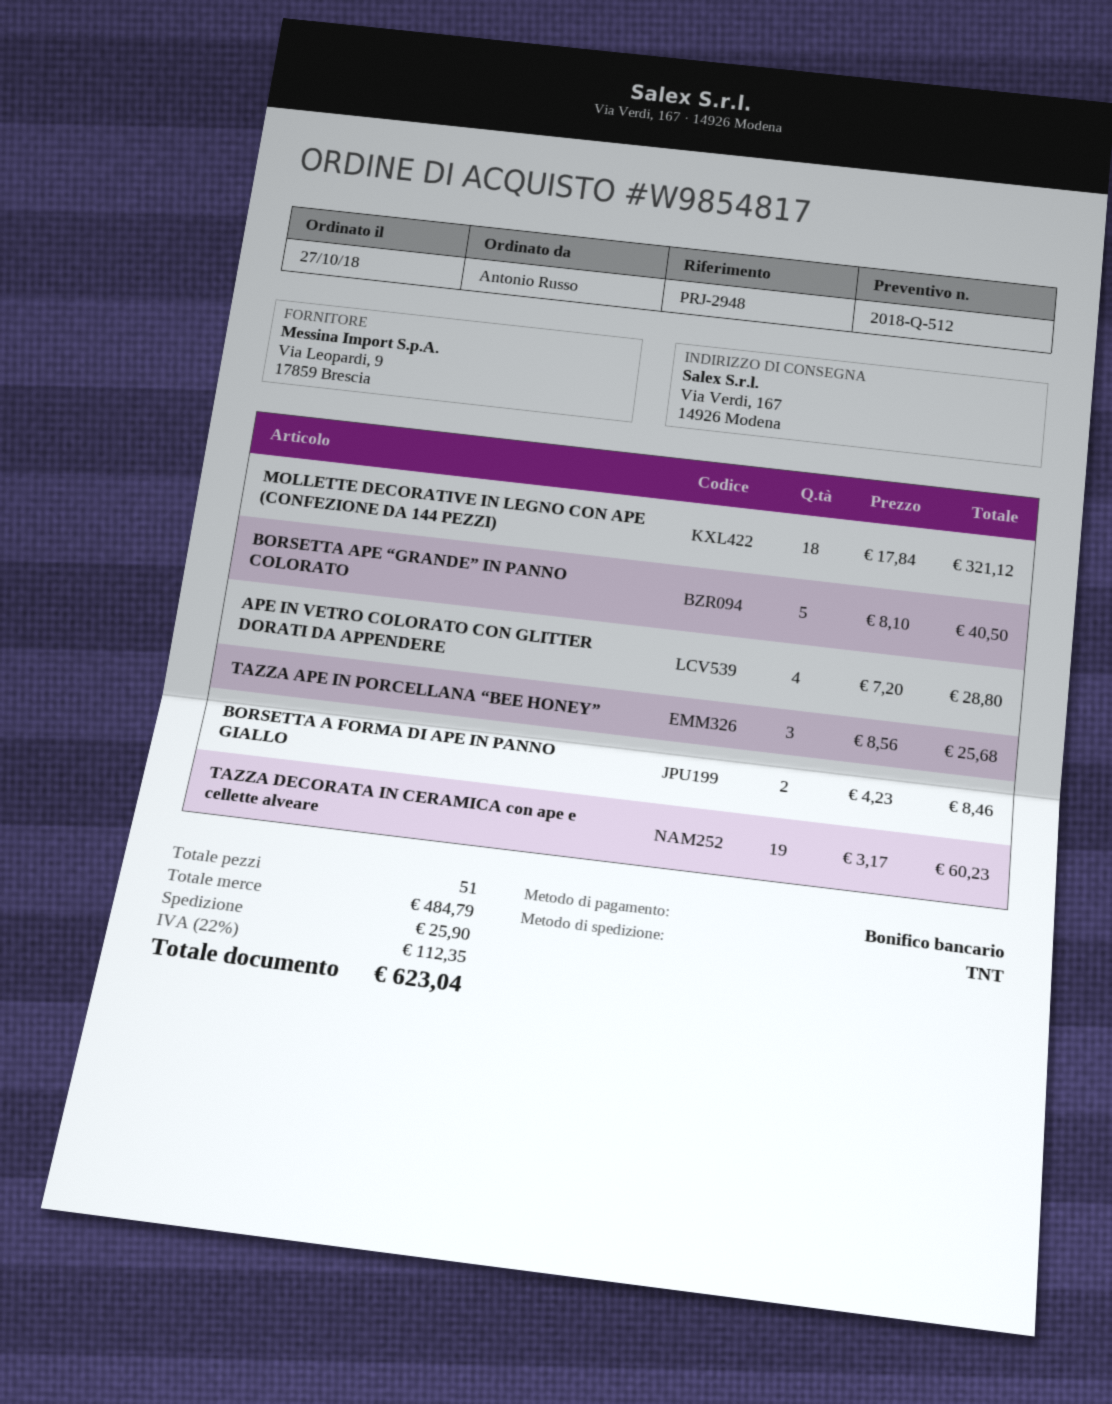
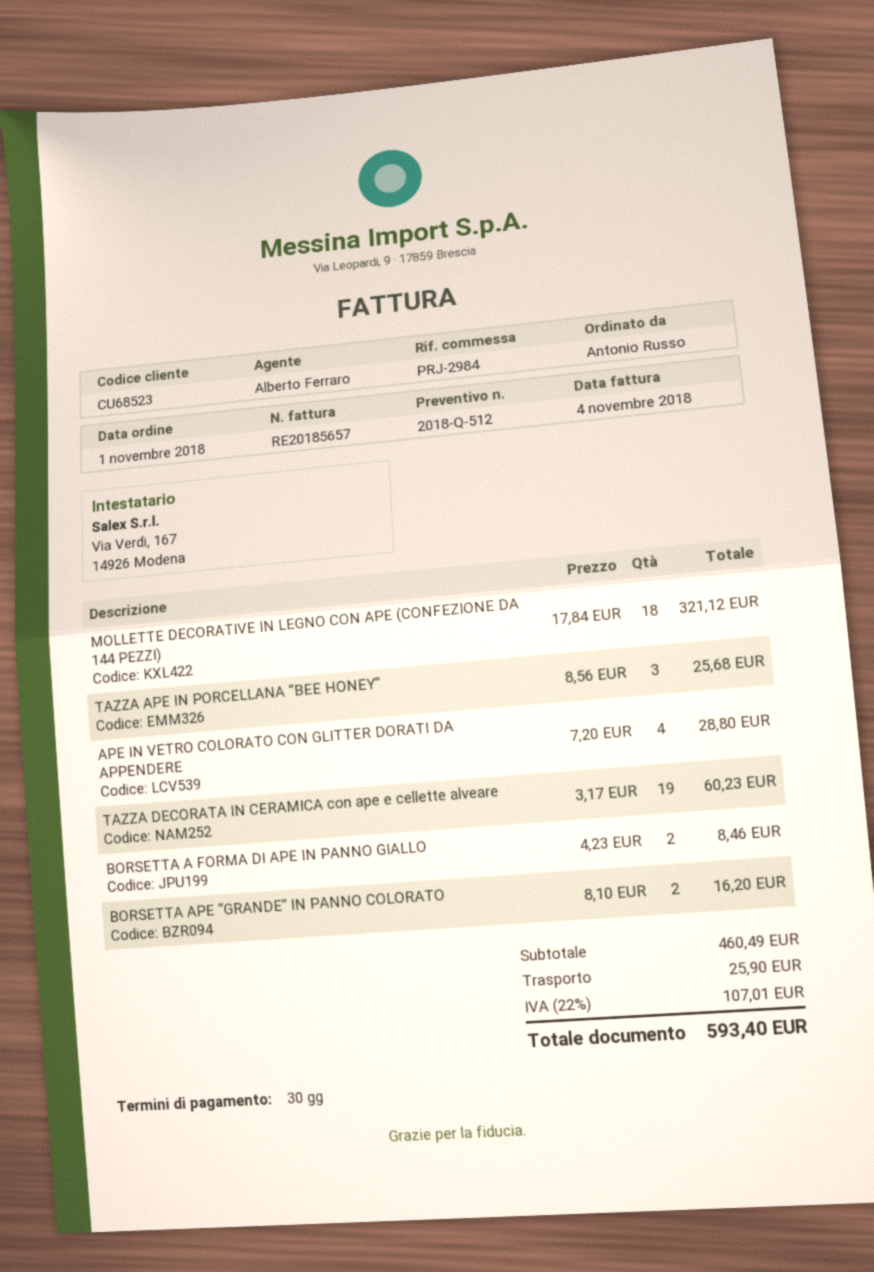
order date: 2018-10-27 -> 2018-11-01
reference: PRJ-2948 -> PRJ-2984
BORSETTA APE “GRANDE” IN PANNO COLORATO: 5 x 8.10 = 40.50 -> 2 x 8.10 = 16.20
subtotal: 484.79 -> 460.49
tax: 22% = 112.35 -> 22% = 107.01
total: 623.04 -> 593.40

